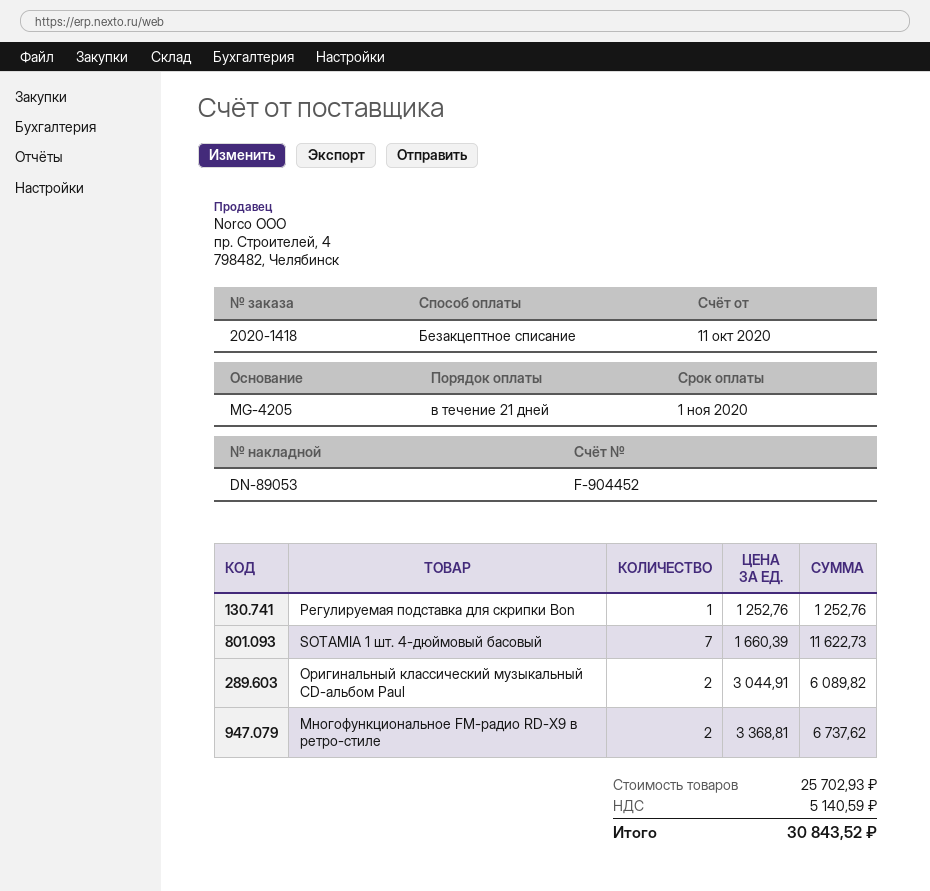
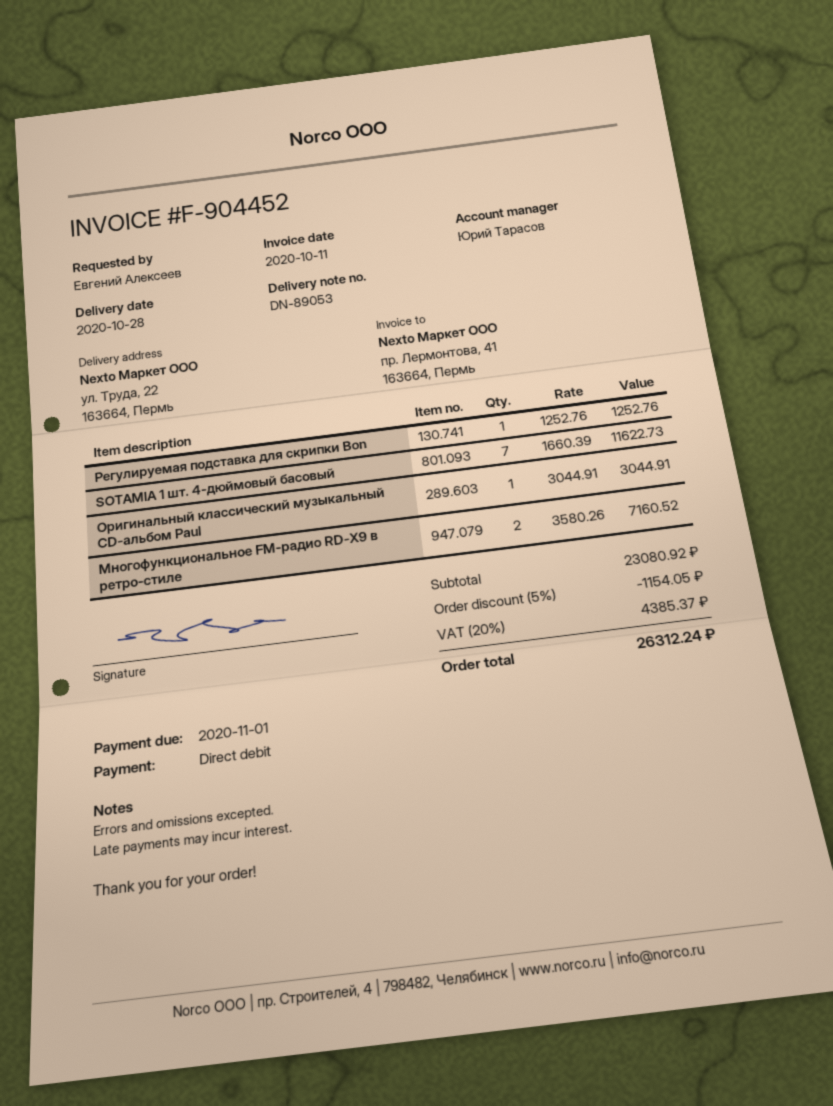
Оригинальный классический музыкальный CD-альбом Paul: 2 x 3044.91 = 6089.82 -> 1 x 3044.91 = 3044.91
Многофункциональное FM-радио RD-X9 в ретро-стиле: 2 x 3368.81 = 6737.62 -> 2 x 3580.26 = 7160.52
subtotal: 25702.93 -> 23080.92
discount: none -> 5% = 1154.05
tax: 5140.59 -> 4385.37
total: 30843.52 -> 26312.24

